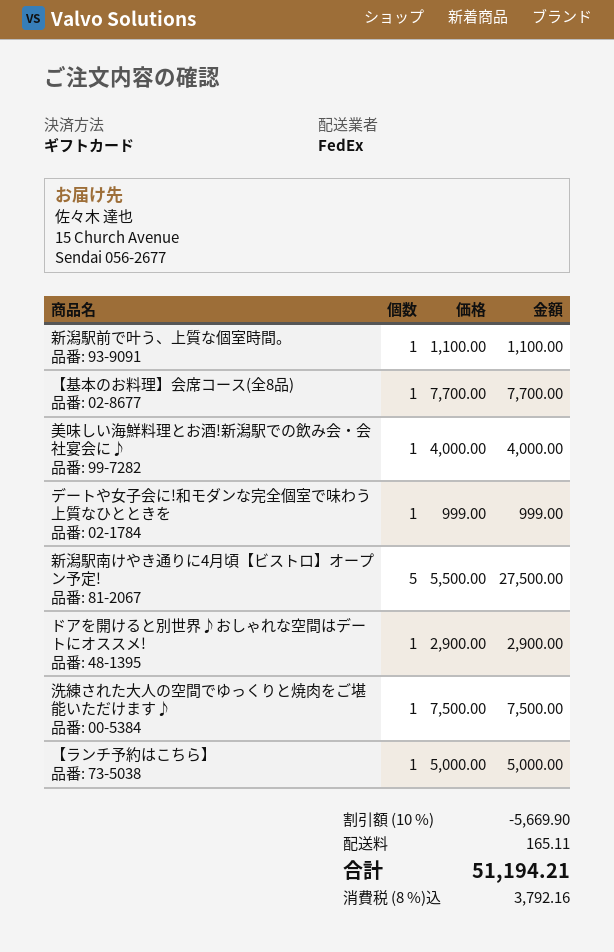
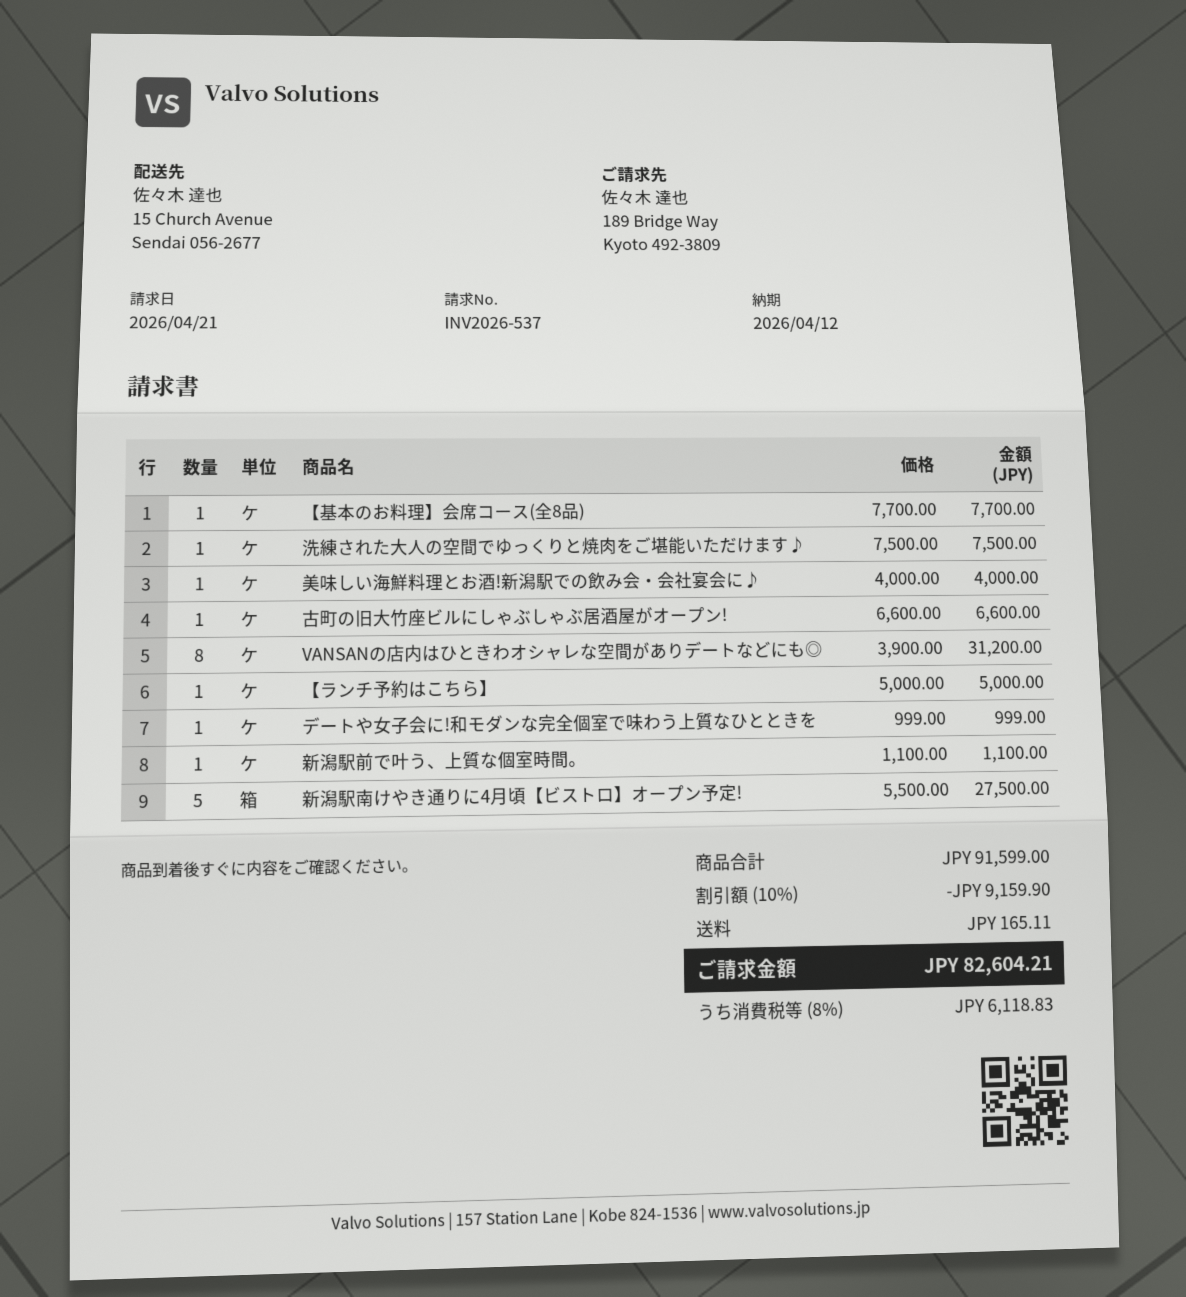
ドアを開けると別世界♪おしゃれな空間はデートにオススメ!: 1 x 2900.00 = 2900.00 -> none
古町の旧大竹座ビルにしゃぶしゃぶ居酒屋がオープン!: none -> 1 x 6600.00 = 6600.00
VANSANの店内はひときわオシャレな空間がありデートなどにも◎: none -> 8 x 3900.00 = 31200.00
discount: 10% = 5669.90 -> 10% = 9159.90
tax: 8% = 3792.16 -> 8% = 6118.83
total: 51194.21 -> 82604.21

